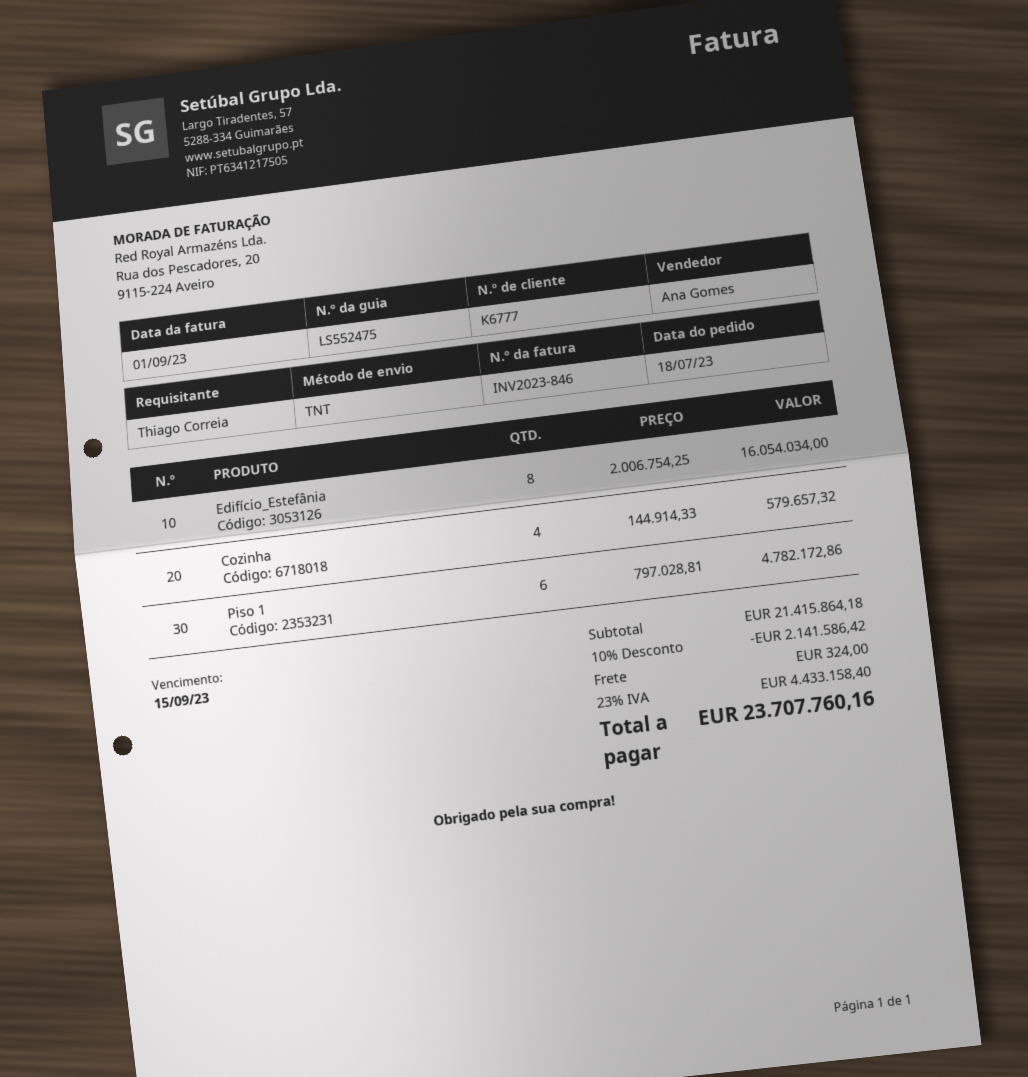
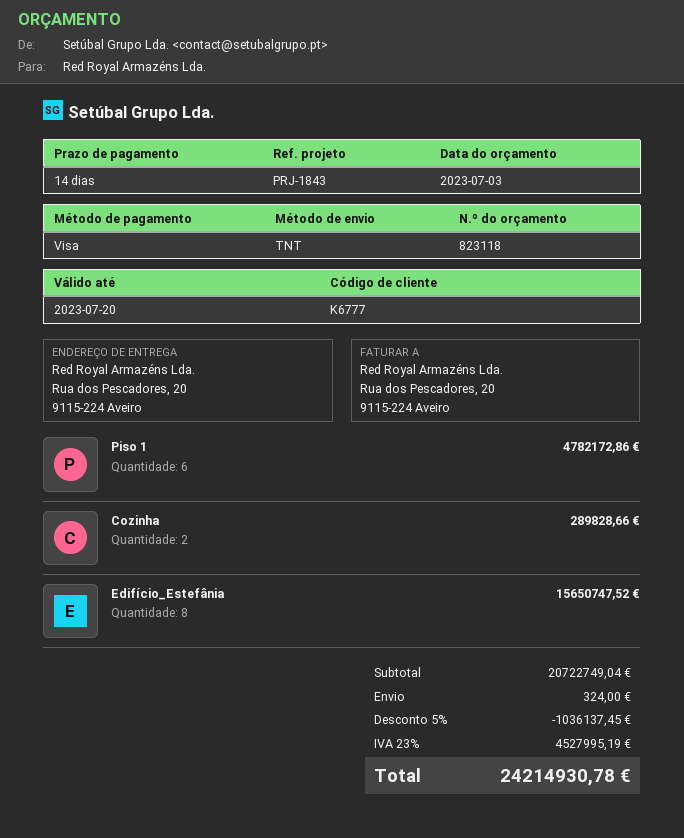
Edifício_Estefânia: 8 for 16054034.00 -> 8 for 15650747.52
Cozinha: 4 for 579657.32 -> 2 for 289828.66
subtotal: 21415864.18 -> 20722749.04
discount: 10% = 2141586.42 -> 5% = 1036137.45
tax: 23% = 4433158.40 -> 23% = 4527995.19
total: 23707760.16 -> 24214930.78

